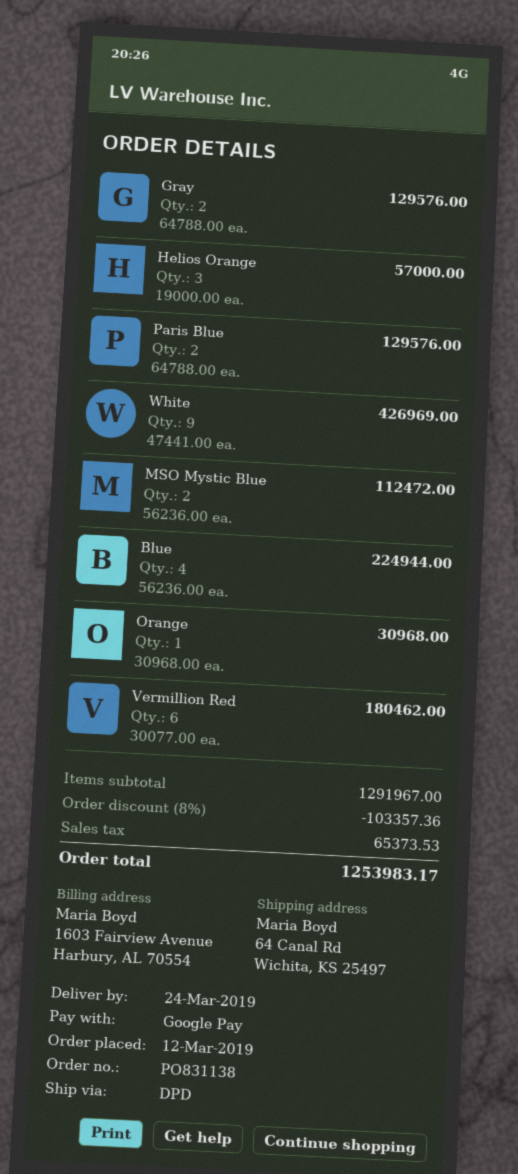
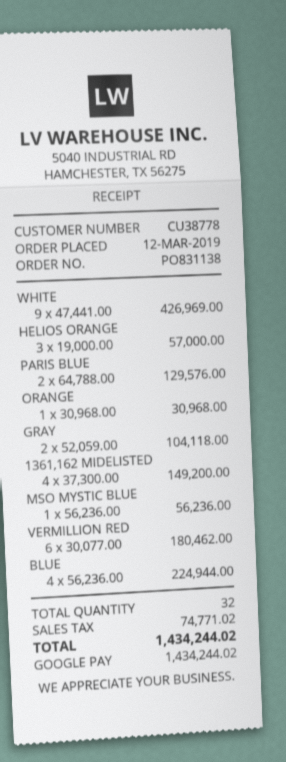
Gray: 2 x 64788.00 = 129576.00 -> 2 x 52059.00 = 104118.00
MSO Mystic Blue: 2 x 56236.00 = 112472.00 -> 1 x 56236.00 = 56236.00
1361,162 MIDELISTED: none -> 4 x 37300.00 = 149200.00
discount: 8% = 103357.36 -> none
tax: 65373.53 -> 74771.02
total: 1253983.17 -> 1434244.02

